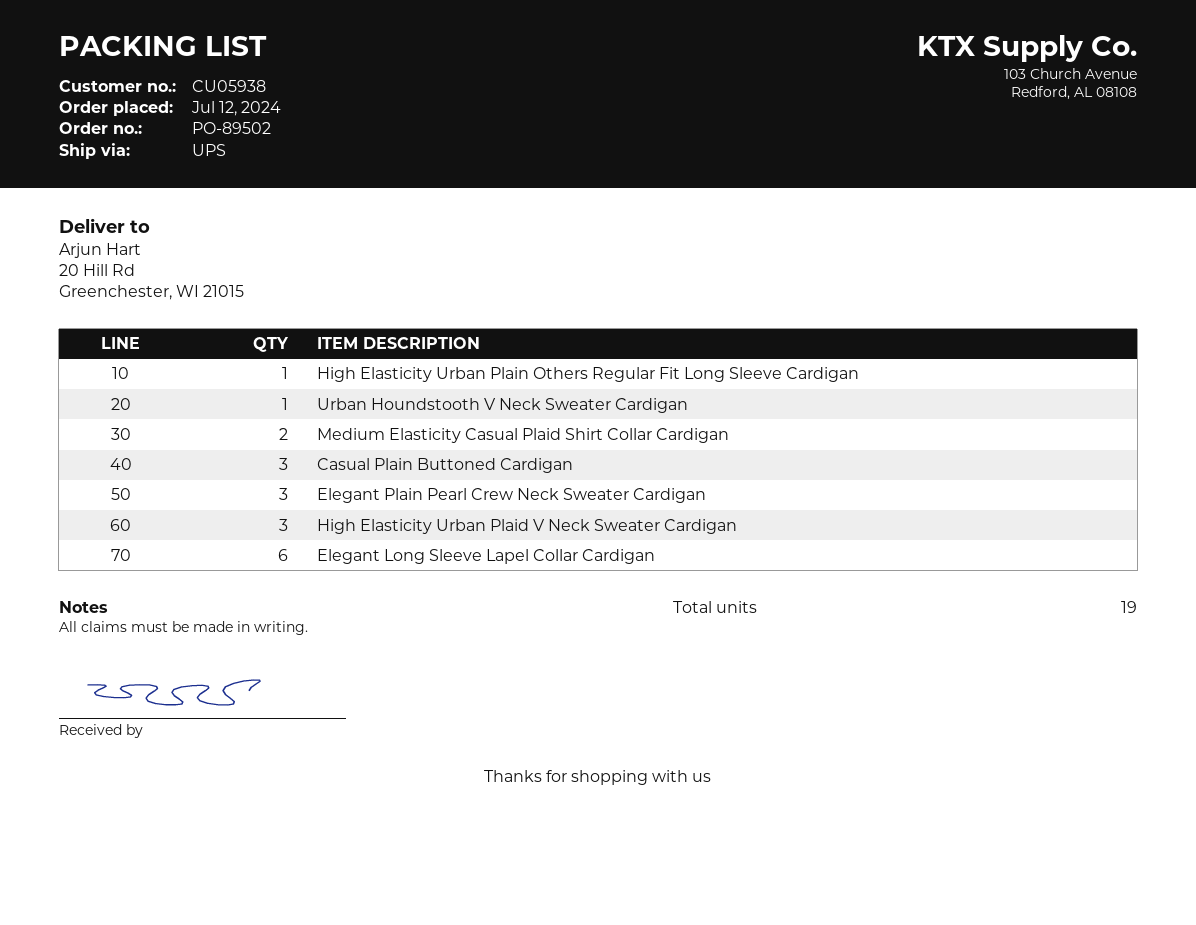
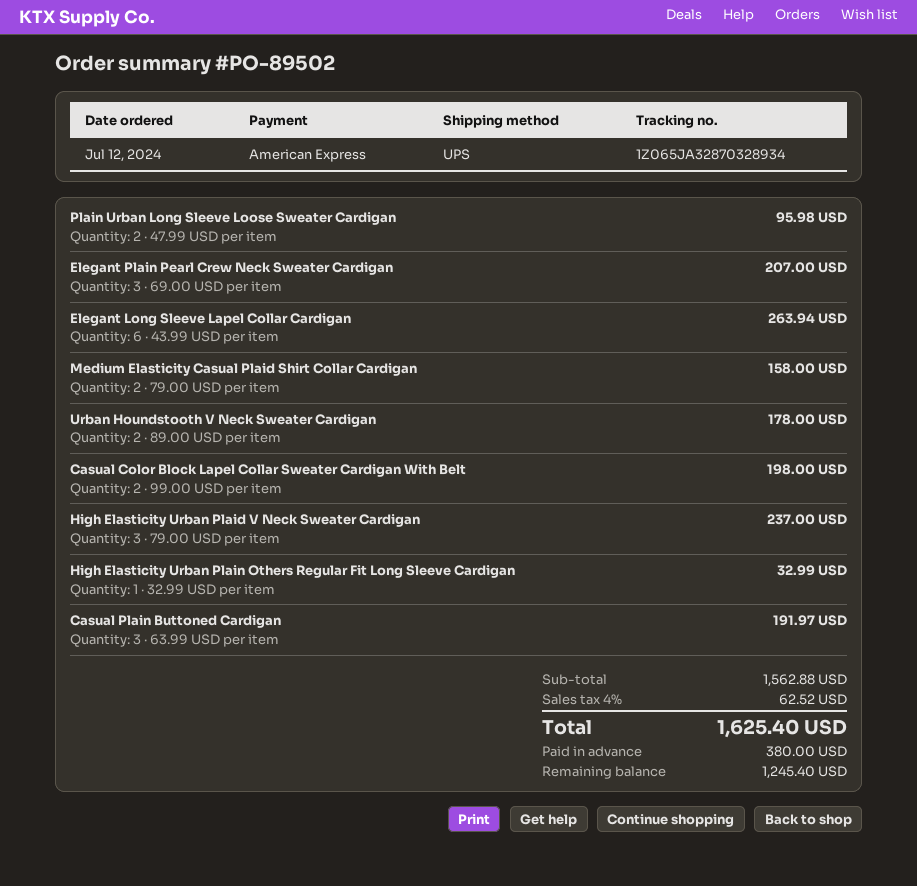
Urban Houndstooth V Neck Sweater Cardigan: 1 -> 2
Plain Urban Long Sleeve Loose Sweater Cardigan: none -> 2
Casual Color Block Lapel Collar Sweater Cardigan With Belt: none -> 2

